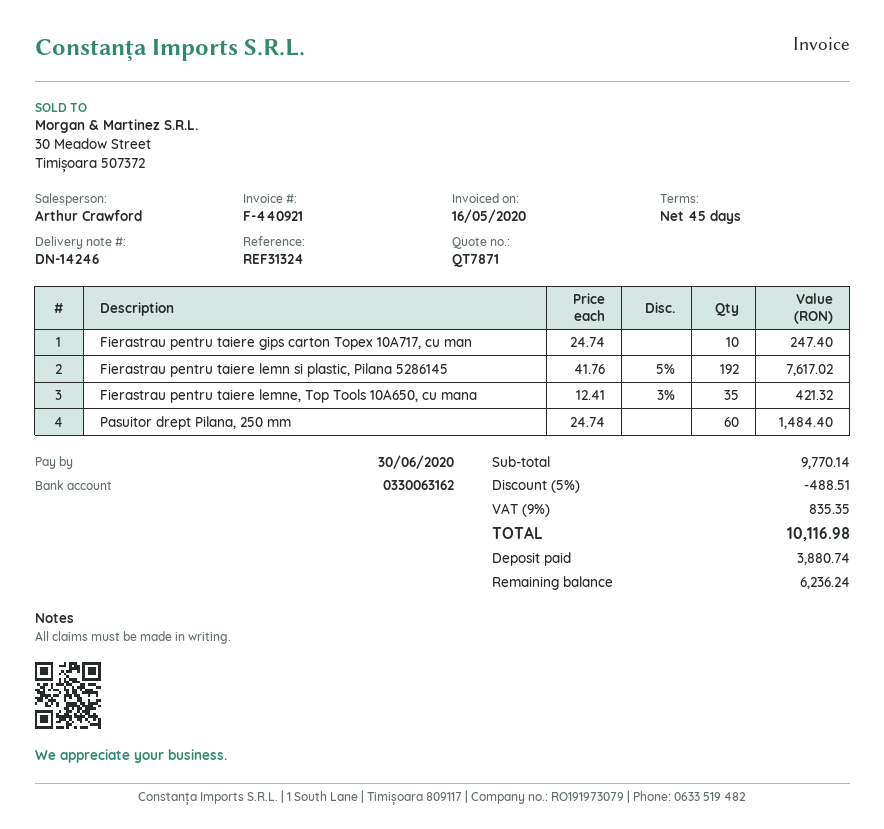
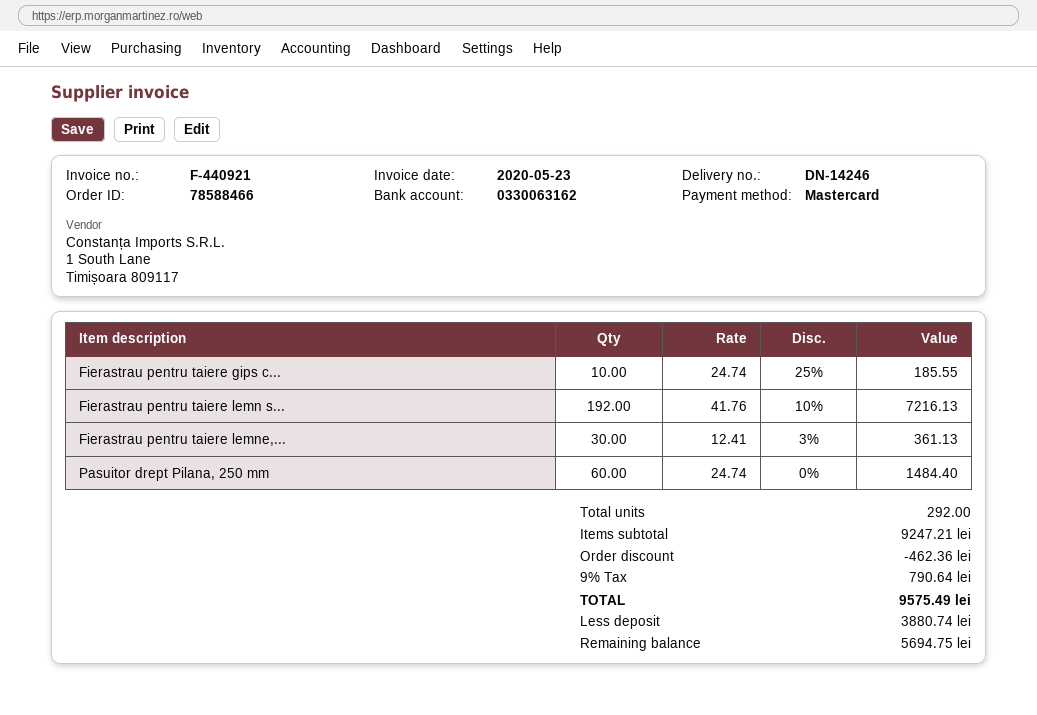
invoice date: 2020-05-16 -> 2020-05-23
Fierastrau pentru taiere gips carton Topex 10A717, cu man: 10 x 24.74 = 247.40 -> 10 x 24.74 - 25% = 185.55
Fierastrau pentru taiere lemn si plastic, Pilana 5286145: 192 x 41.76 - 5% = 7617.02 -> 192 x 41.76 - 10% = 7216.13
Fierastrau pentru taiere lemne, Top Tools 10A650, cu mana: 35 x 12.41 - 3% = 421.32 -> 30 x 12.41 - 3% = 361.13
subtotal: 9770.14 -> 9247.21
discount: 488.51 -> 462.36
tax: 9% = 835.35 -> 9% = 790.64
total: 10116.98 -> 9575.49
balance: 6236.24 -> 5694.75

